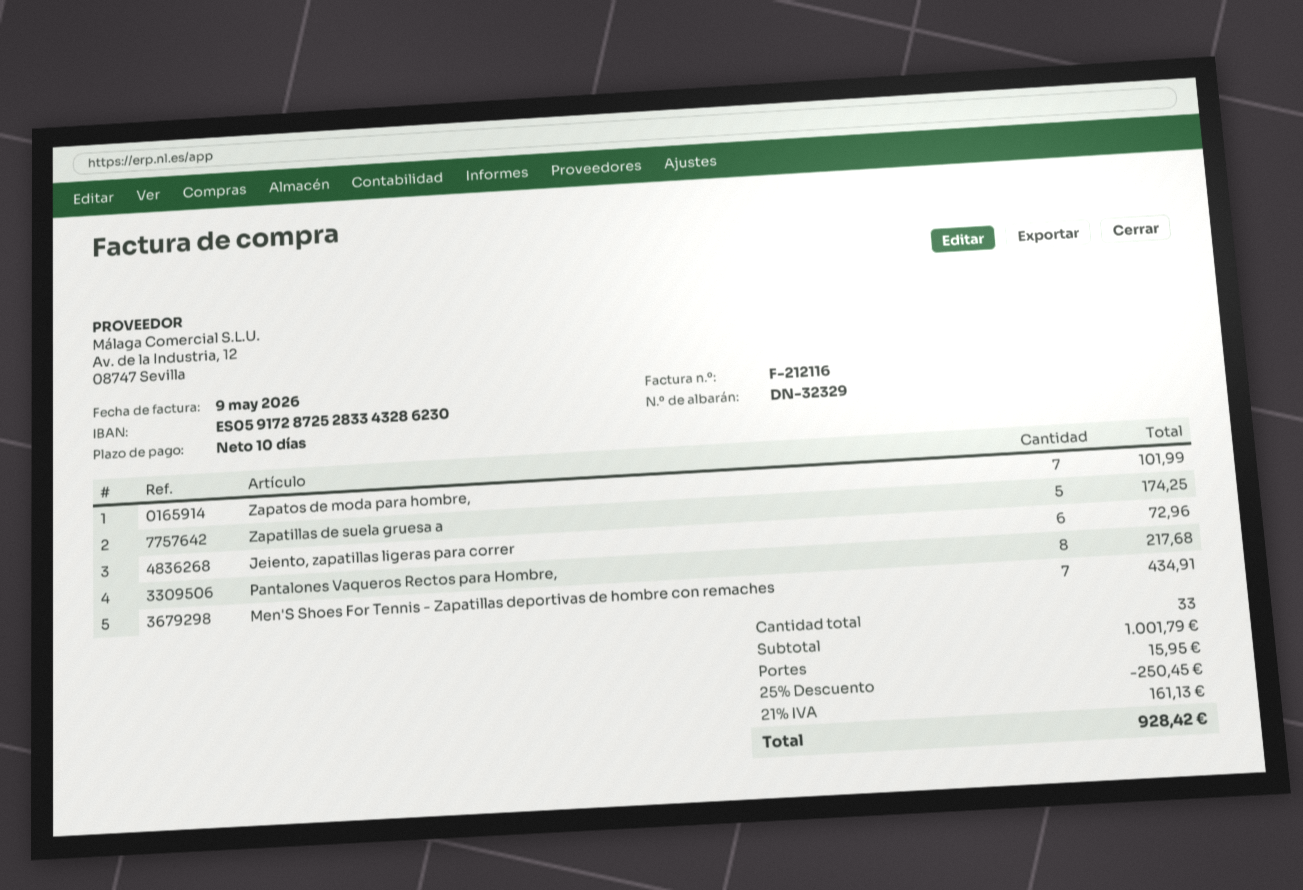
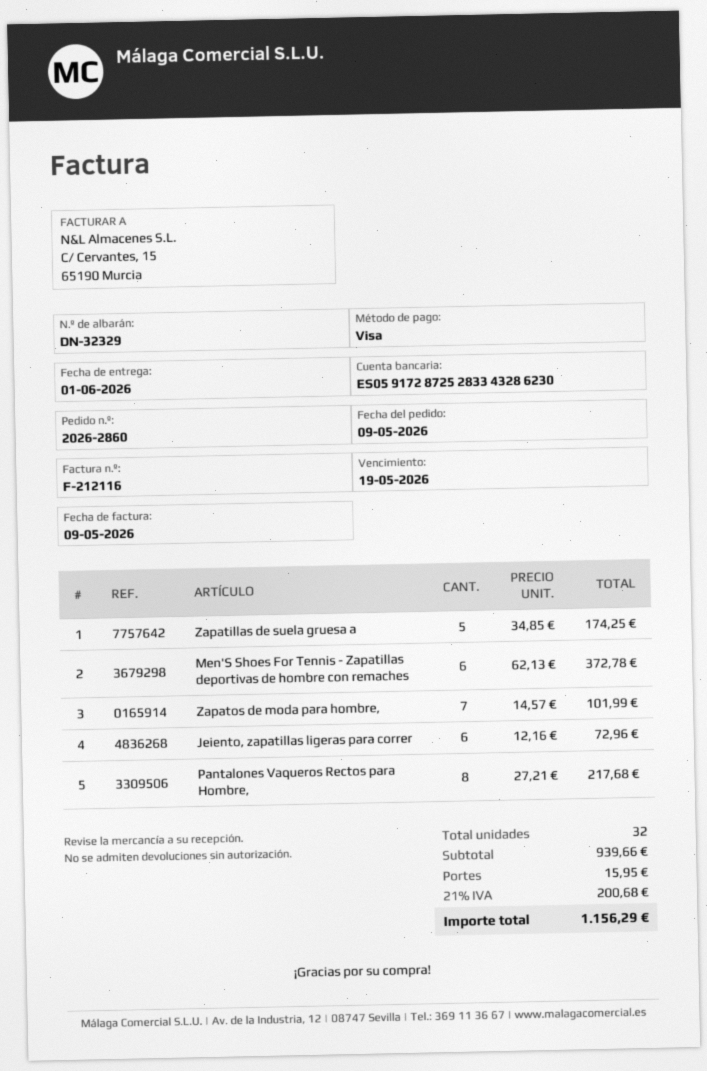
Men'S Shoes For Tennis - Zapatillas deportivas de hombre con remaches: 7 for 434.91 -> 6 for 372.78
total quantity: 33 -> 32
subtotal: 1001.79 -> 939.66
discount: 25% = 250.45 -> none
tax: 21% = 161.13 -> 21% = 200.68
total: 928.42 -> 1156.29

